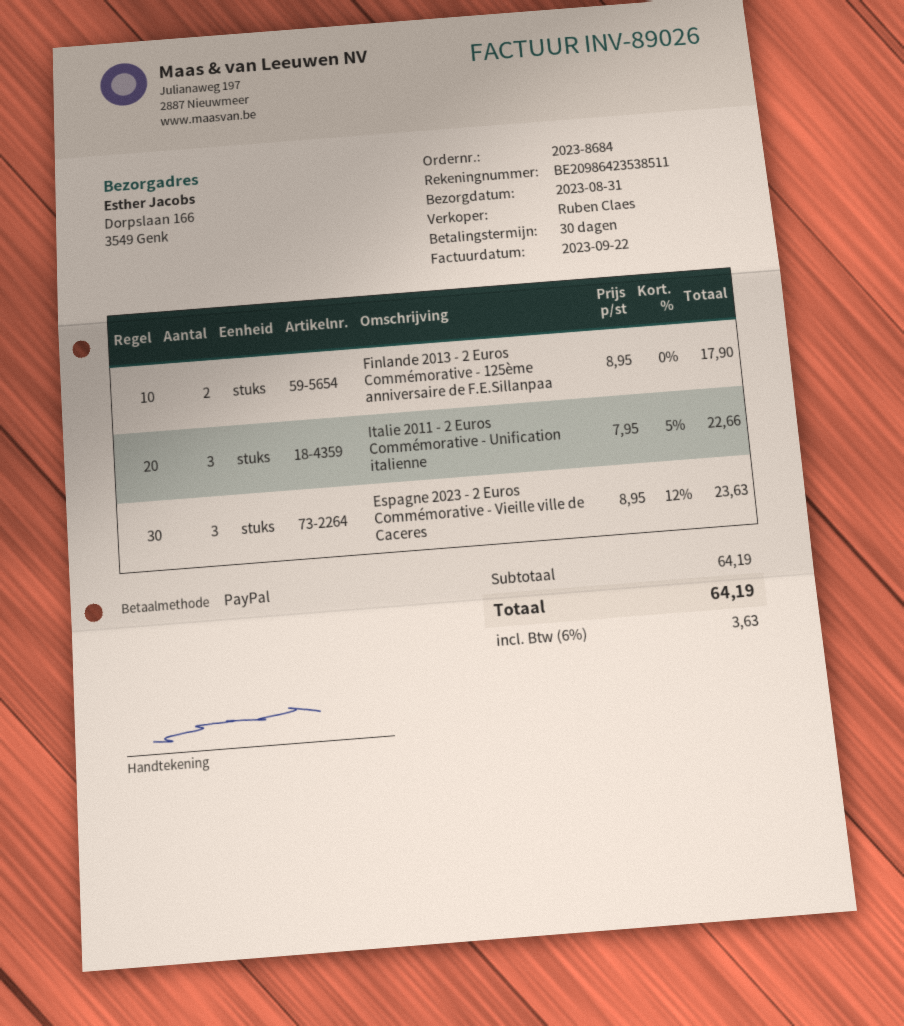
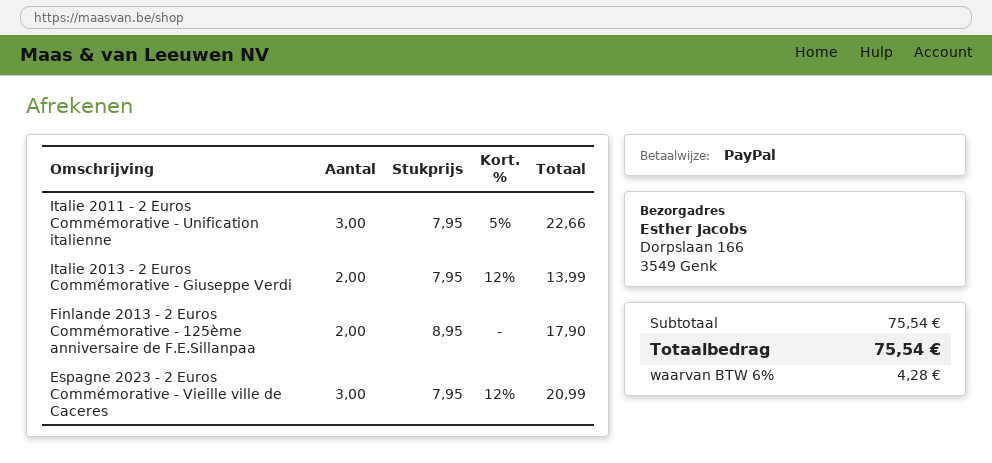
Espagne 2023 - 2 Euros Commémorative - Vieille ville de Caceres: 3 x 8.95 - 12% = 23.63 -> 3 x 7.95 - 12% = 20.99
Italie 2013 - 2 Euros Commémorative - Giuseppe Verdi: none -> 2 x 7.95 - 12% = 13.99
subtotal: 64.19 -> 75.54
tax: 6% = 3.63 -> 6% = 4.28
total: 64.19 -> 75.54

